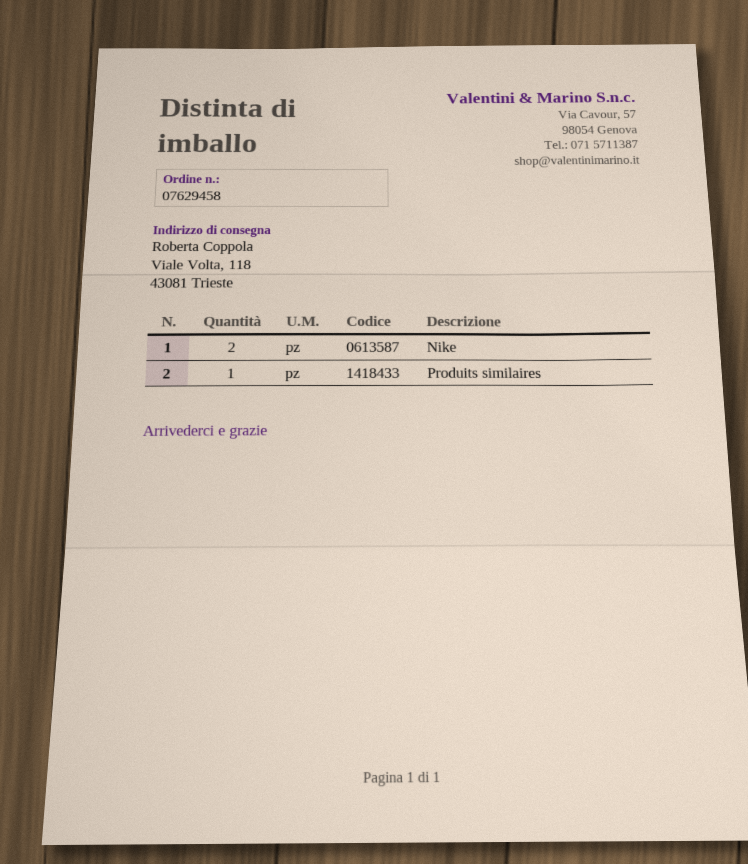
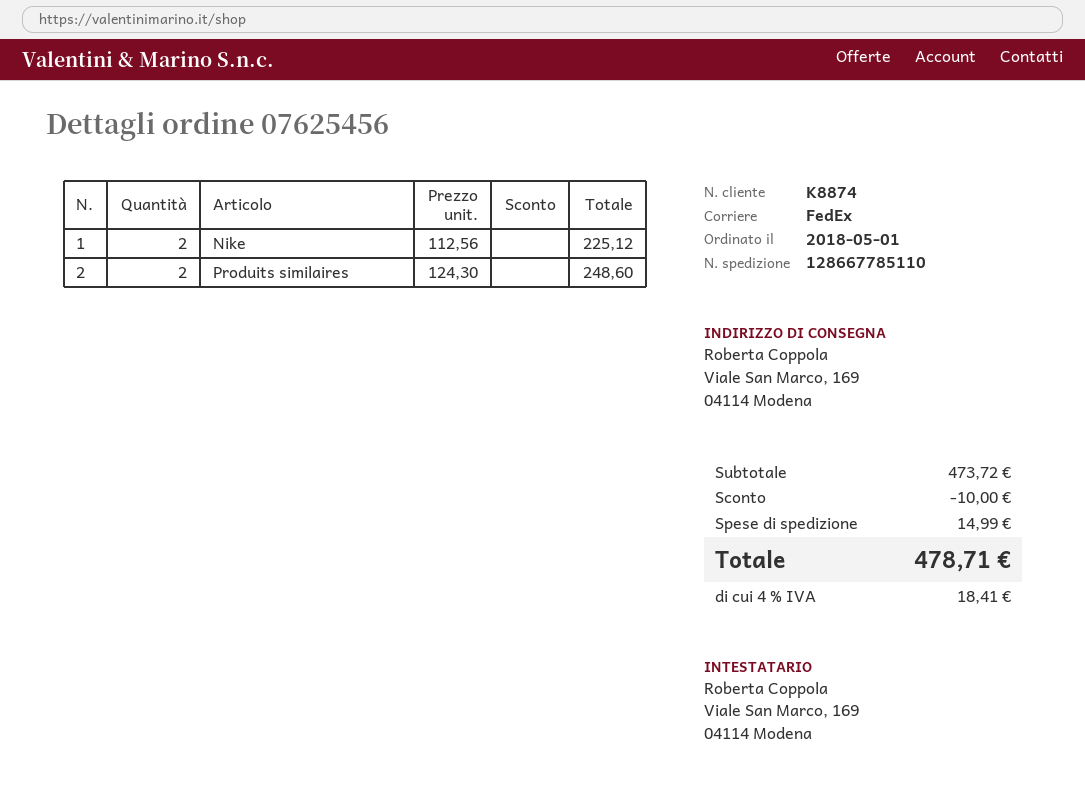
order number: 07629458 -> 07625456
ship to: Viale Volta, 118, 43081 Trieste -> Viale San Marco, 169, 04114 Modena
Produits similaires: 1 -> 2

